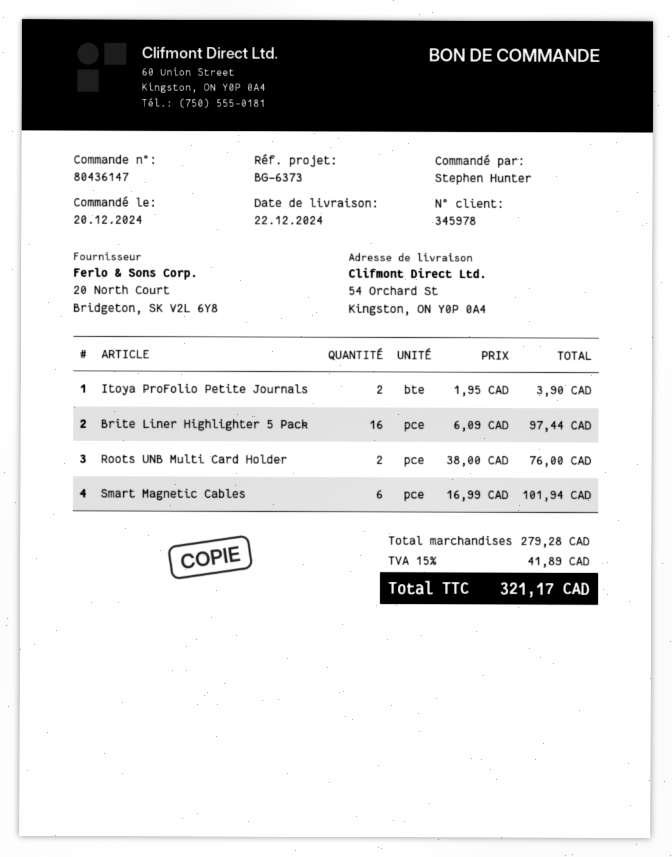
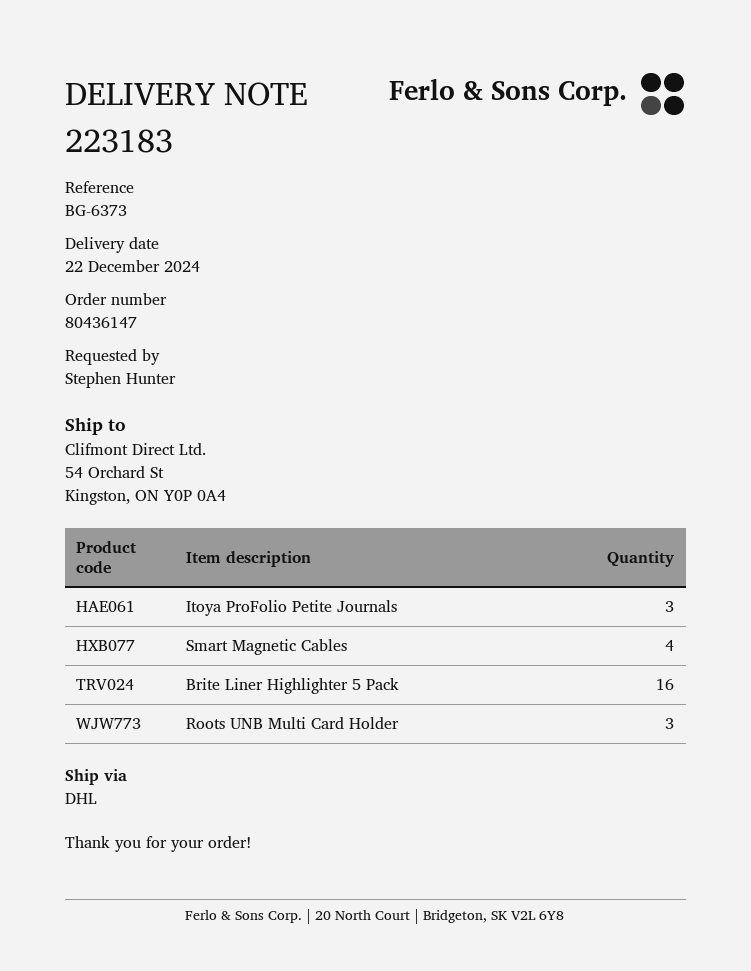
Itoya ProFolio Petite Journals: 2 -> 3
Roots UNB Multi Card Holder: 2 -> 3
Smart Magnetic Cables: 6 -> 4

